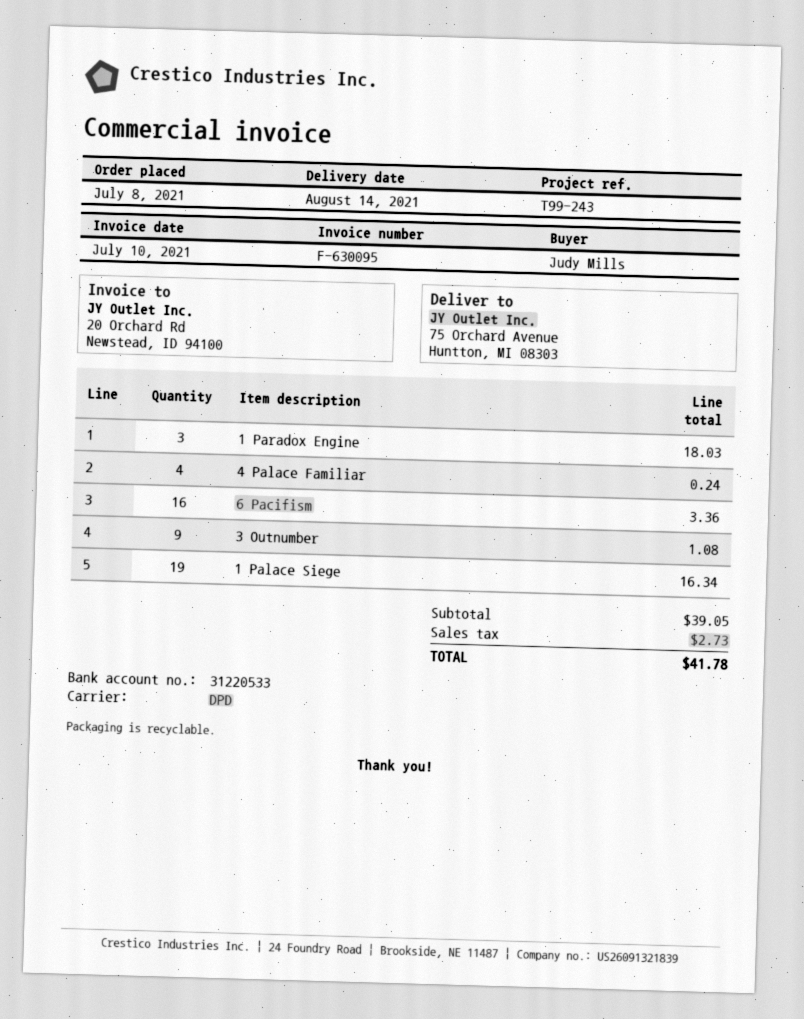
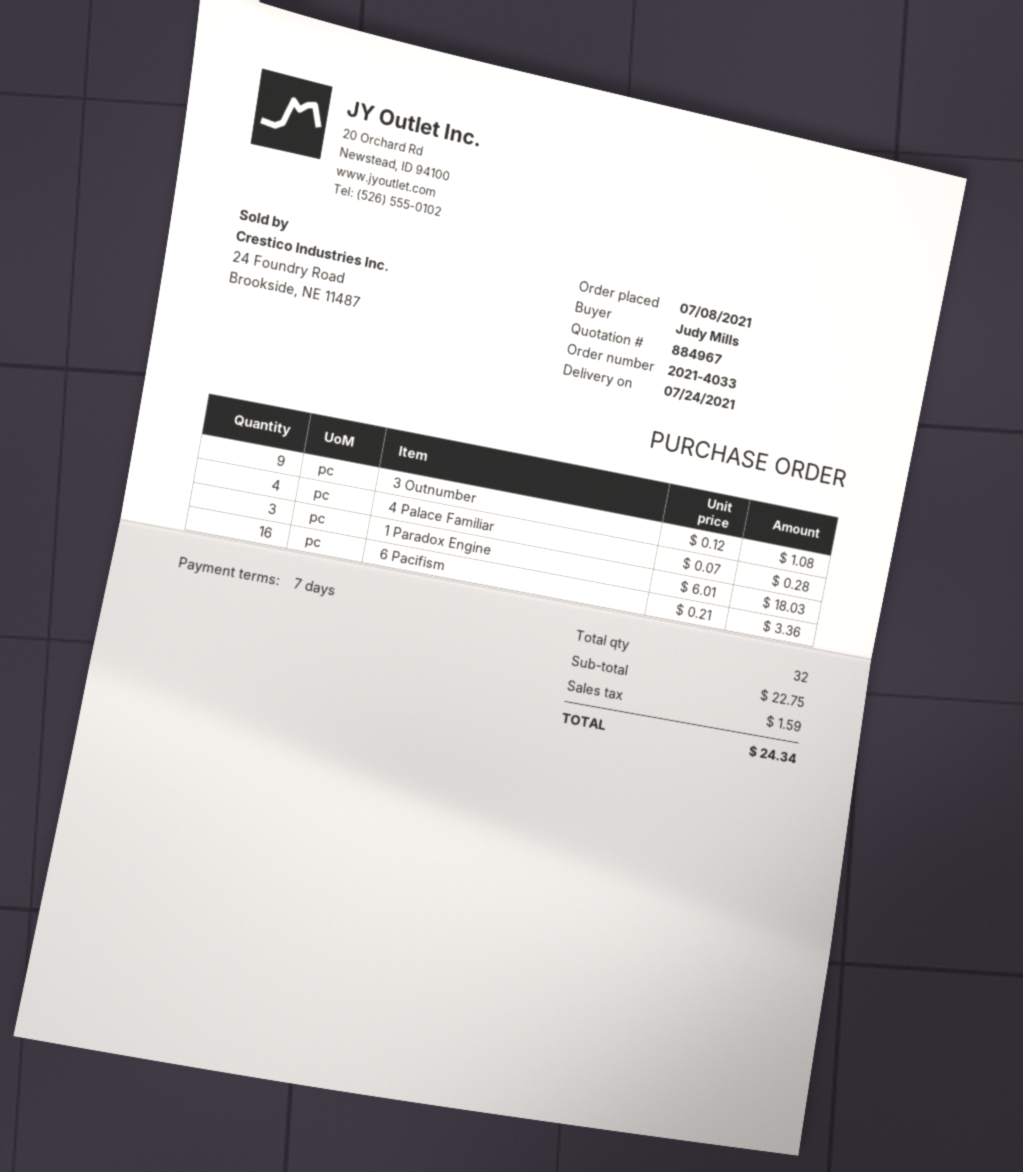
delivery date: 2021-08-14 -> 2021-07-24
4 Palace Familiar: 4 for 0.24 -> 4 for 0.28
1 Palace Siege: 19 for 16.34 -> none
subtotal: 39.05 -> 22.75
tax: 2.73 -> 1.59
total: 41.78 -> 24.34

